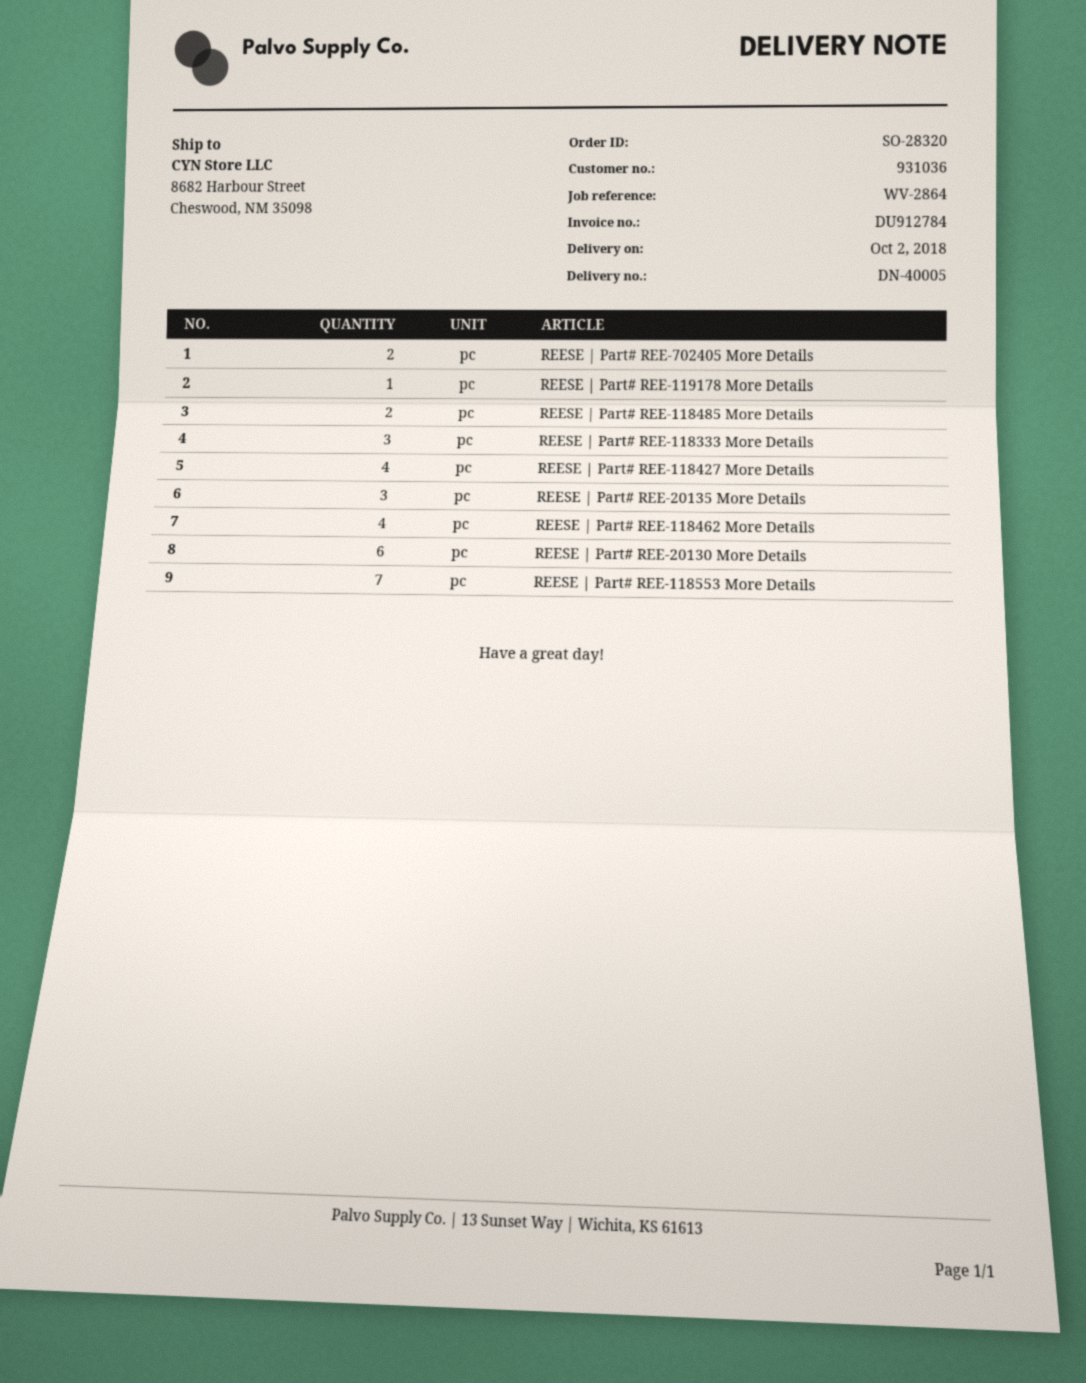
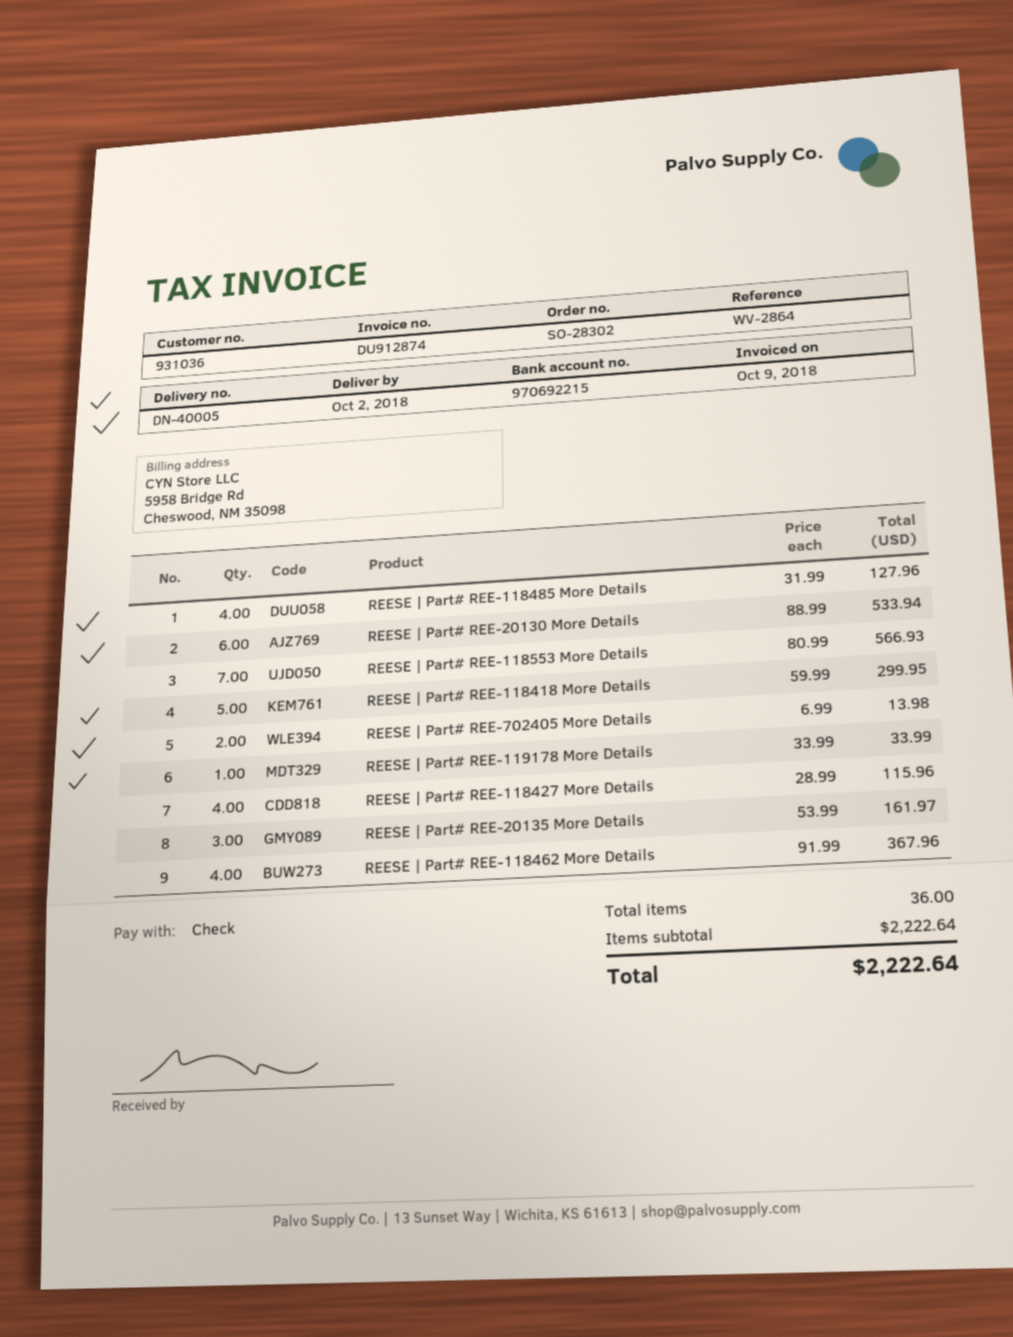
order number: SO-28320 -> SO-28302
invoice number: DU912784 -> DU912874
REESE | Part# REE-118485 More Details: 2 -> 4
REESE | Part# REE-118333 More Details: 3 -> none
REESE | Part# REE-118418 More Details: none -> 5

